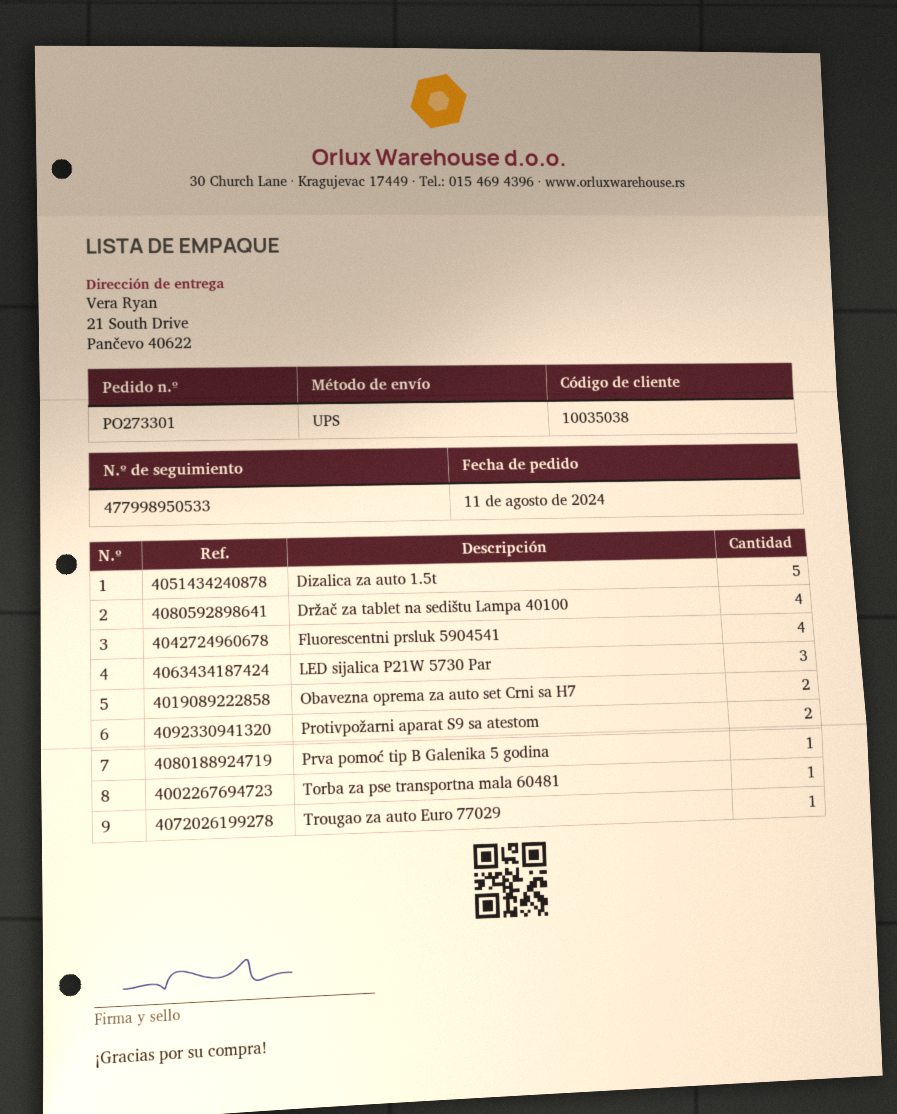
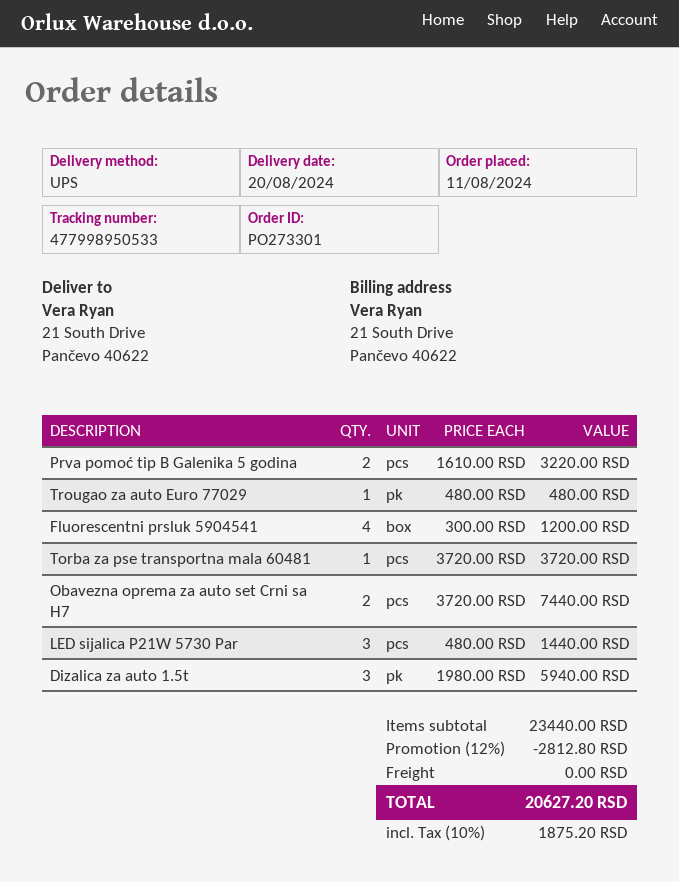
Dizalica za auto 1.5t: 5 -> 3
Držač za tablet na sedištu Lampa 40100: 4 -> none
Protivpožarni aparat S9 sa atestom: 2 -> none
Prva pomoć tip B Galenika 5 godina: 1 -> 2

